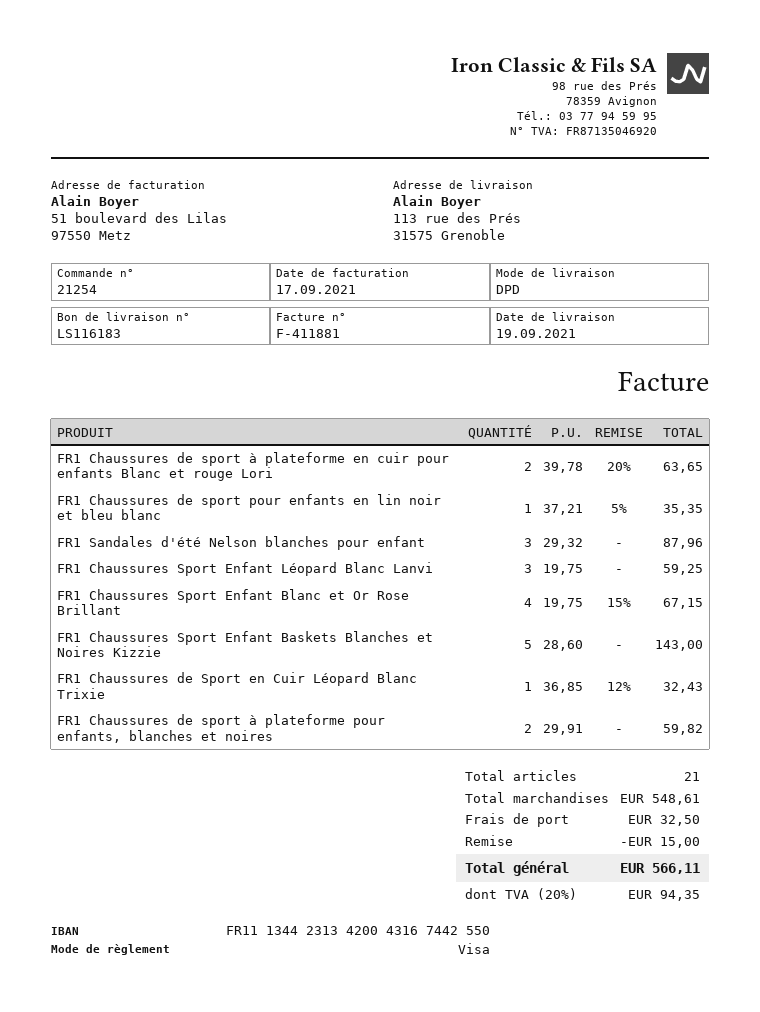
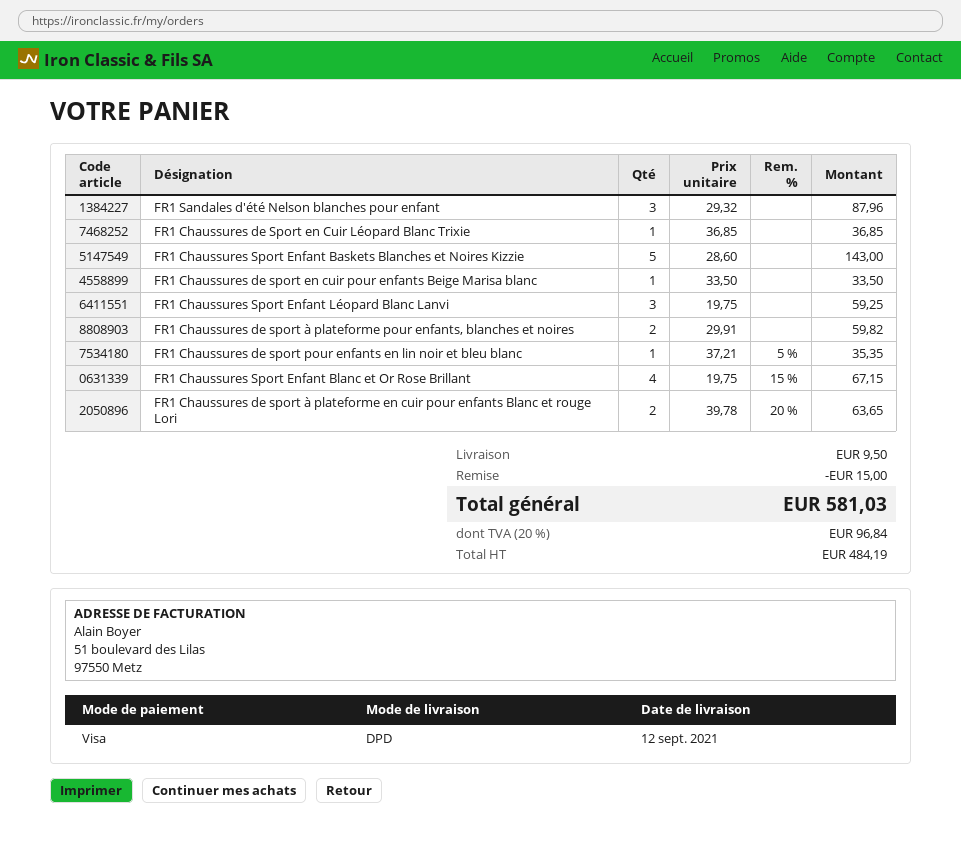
delivery date: 2021-09-19 -> 2021-09-12
FR1 Chaussures de Sport en Cuir Léopard Blanc Trixie: 1 x 36.85 - 12% = 32.43 -> 1 x 36.85 = 36.85
FR1 Chaussures de sport en cuir pour enfants Beige Marisa blanc: none -> 1 x 33.50 = 33.50
shipping: 32.50 -> 9.50
tax: 20% = 94.35 -> 20% = 96.84
total: 566.11 -> 581.03

